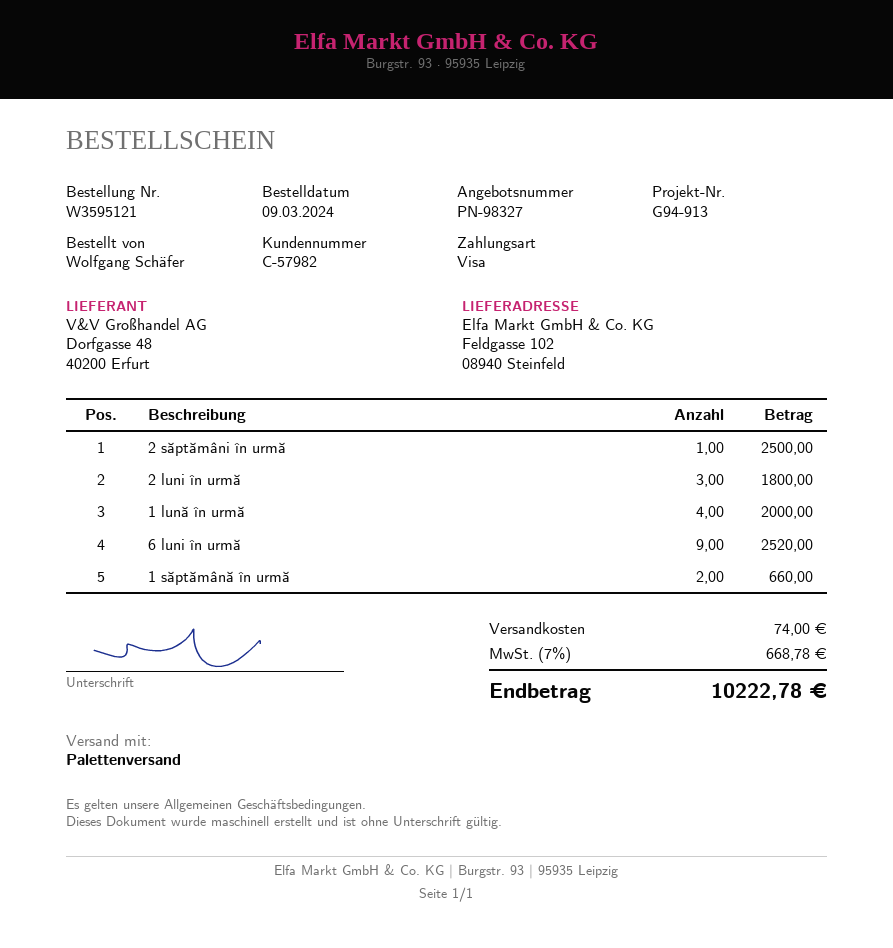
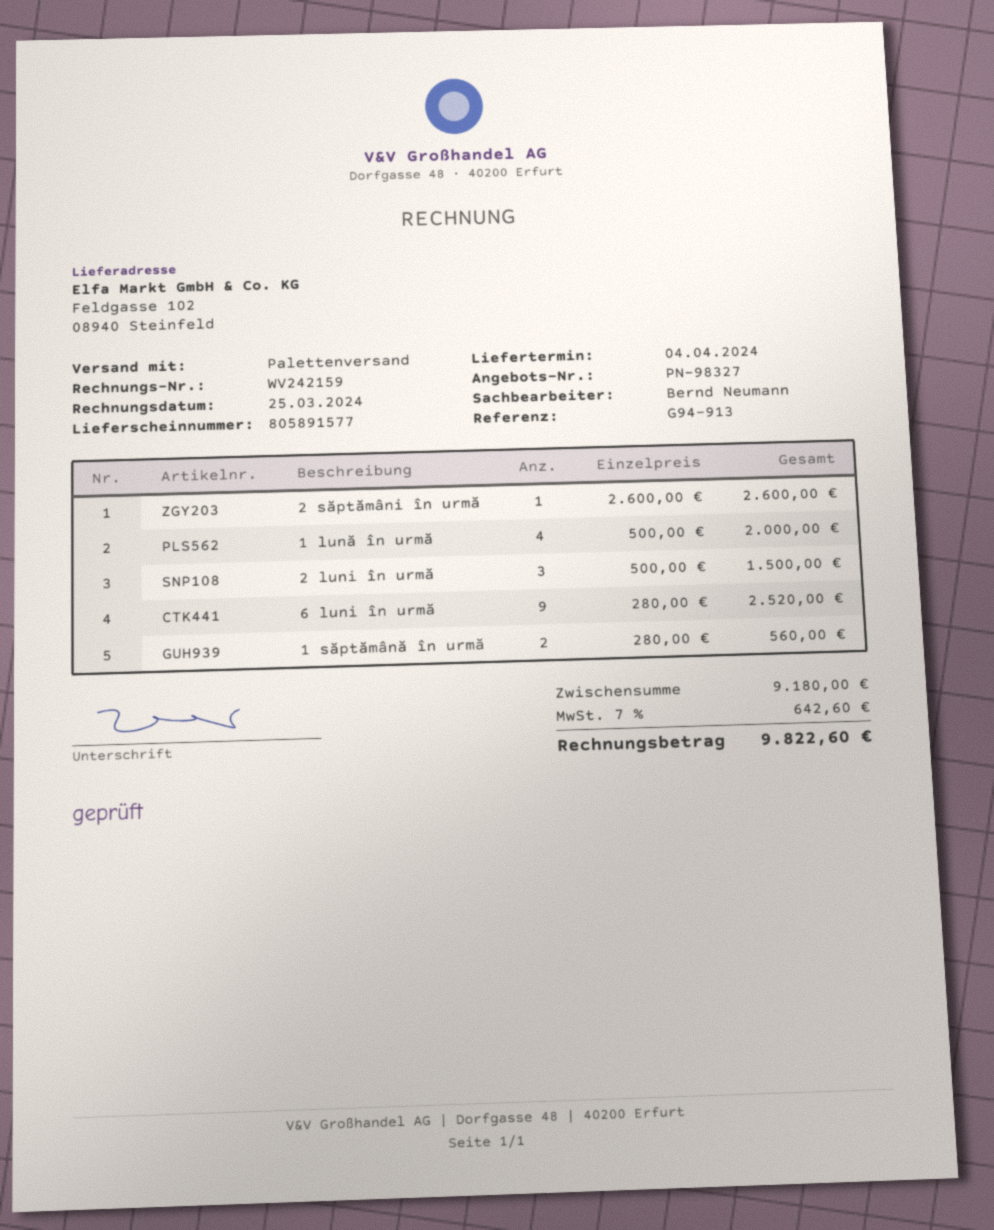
2 săptămâni în urmă: 1 for 2500.00 -> 1 for 2600.00
2 luni în urmă: 3 for 1800.00 -> 3 for 1500.00
1 săptămână în urmă: 2 for 660.00 -> 2 for 560.00
shipping: 74.00 -> none
tax: 7% = 668.78 -> 7% = 642.60
total: 10222.78 -> 9822.60

